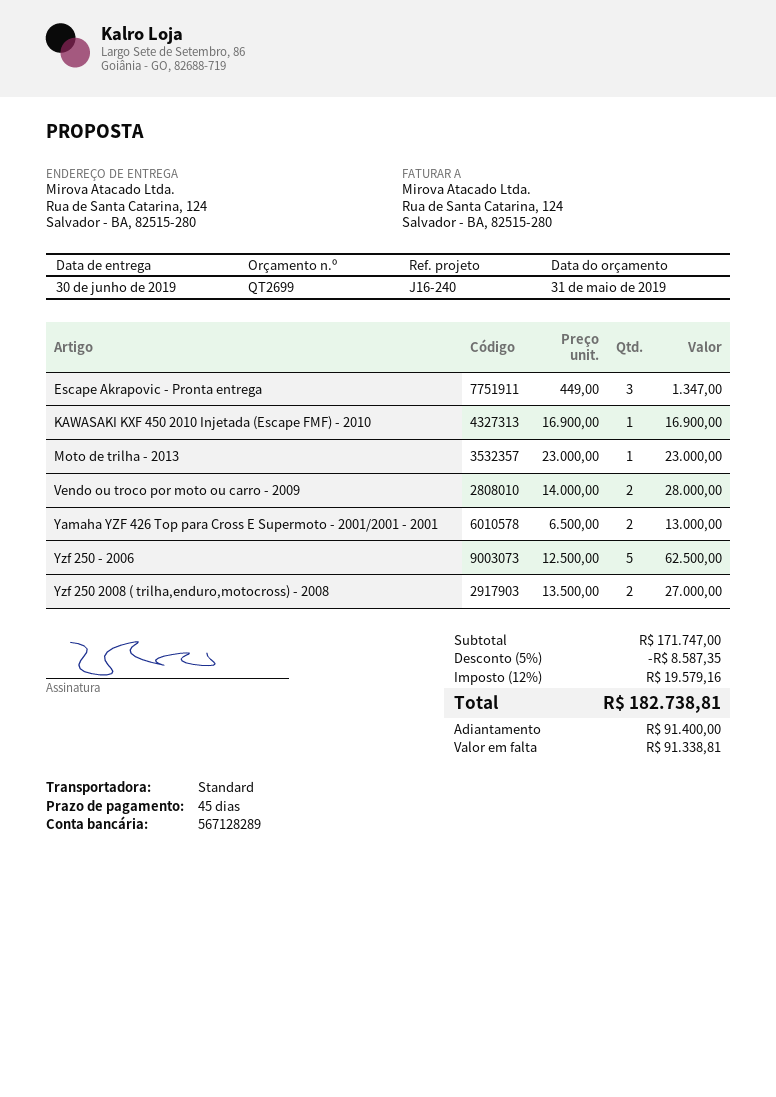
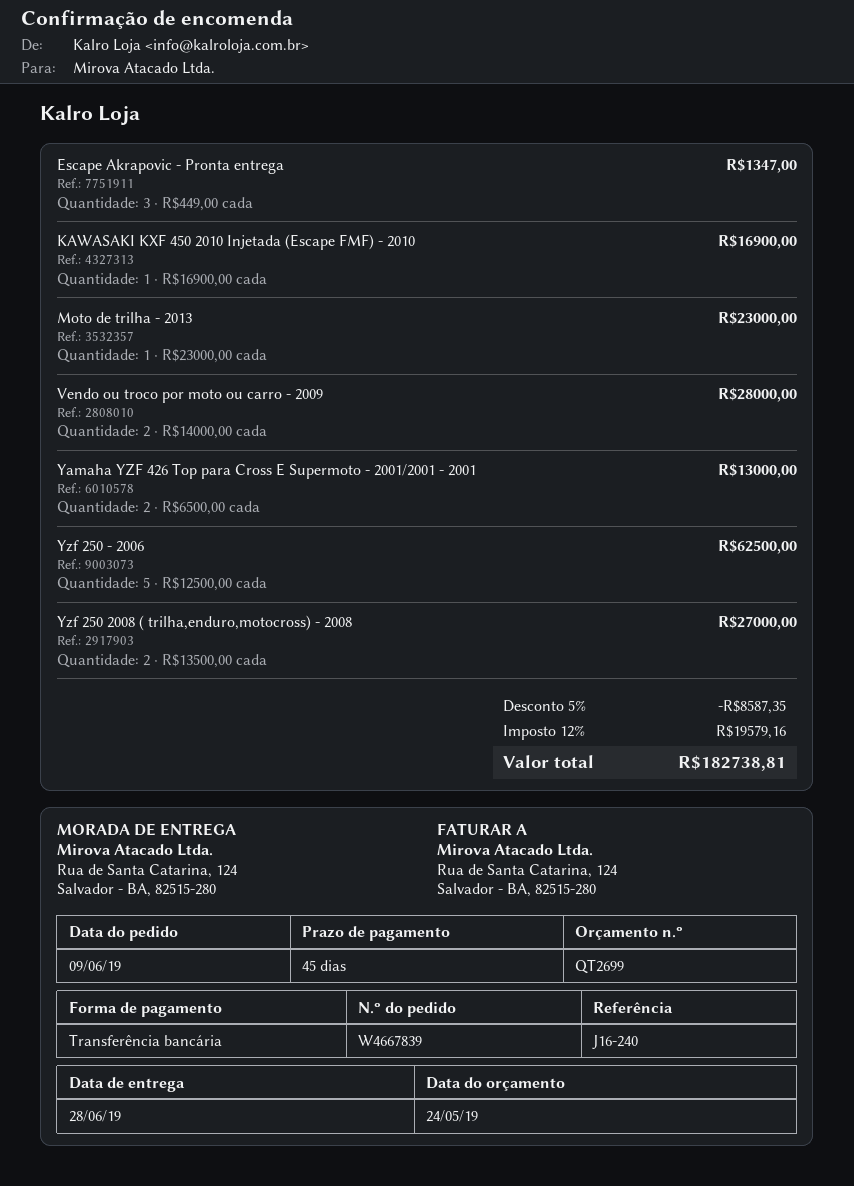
quote date: 2019-05-31 -> 2019-05-24
delivery date: 2019-06-30 -> 2019-06-28

